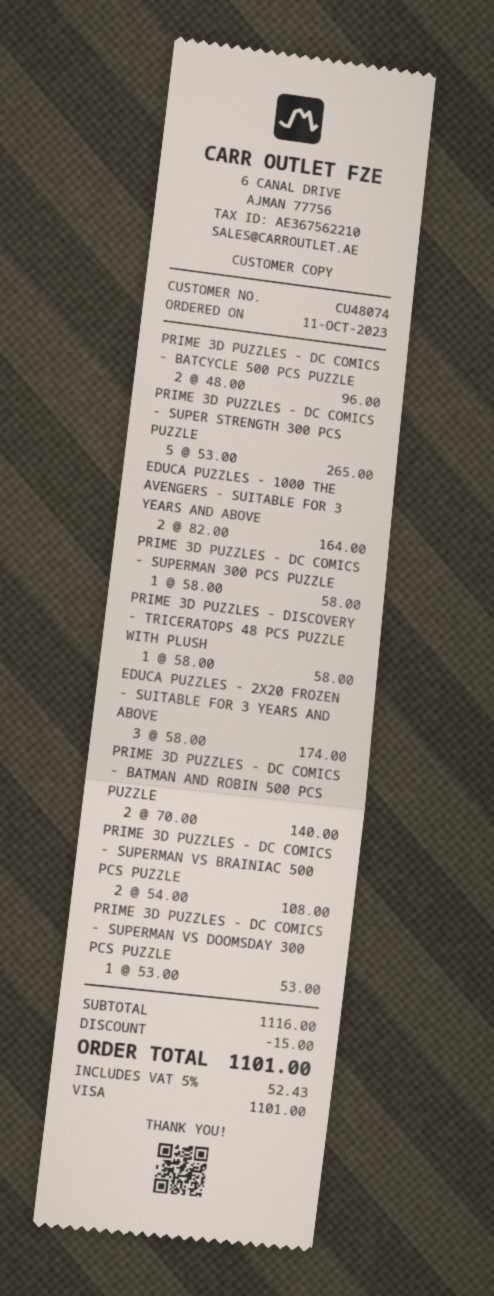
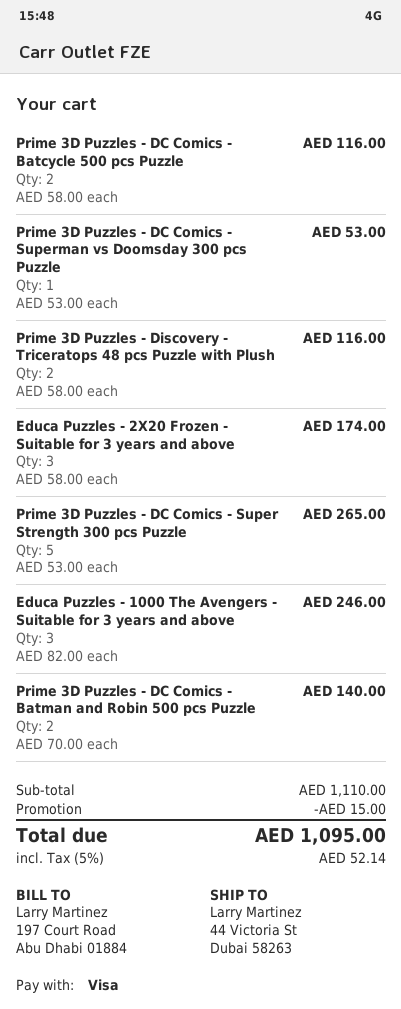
PRIME 3D PUZZLES - DC COMICS - BATCYCLE 500 PCS PUZZLE: 2 x 48.00 = 96.00 -> 2 x 58.00 = 116.00
EDUCA PUZZLES - 1000 THE AVENGERS - SUITABLE FOR 3 YEARS AND ABOVE: 2 x 82.00 = 164.00 -> 3 x 82.00 = 246.00
PRIME 3D PUZZLES - DC COMICS - SUPERMAN 300 PCS PUZZLE: 1 x 58.00 = 58.00 -> none
PRIME 3D PUZZLES - DISCOVERY - TRICERATOPS 48 PCS PUZZLE WITH PLUSH: 1 x 58.00 = 58.00 -> 2 x 58.00 = 116.00
PRIME 3D PUZZLES - DC COMICS - SUPERMAN VS BRAINIAC 500 PCS PUZZLE: 2 x 54.00 = 108.00 -> none
subtotal: 1116.00 -> 1110.00
tax: 5% = 52.43 -> 5% = 52.14
total: 1101.00 -> 1095.00

